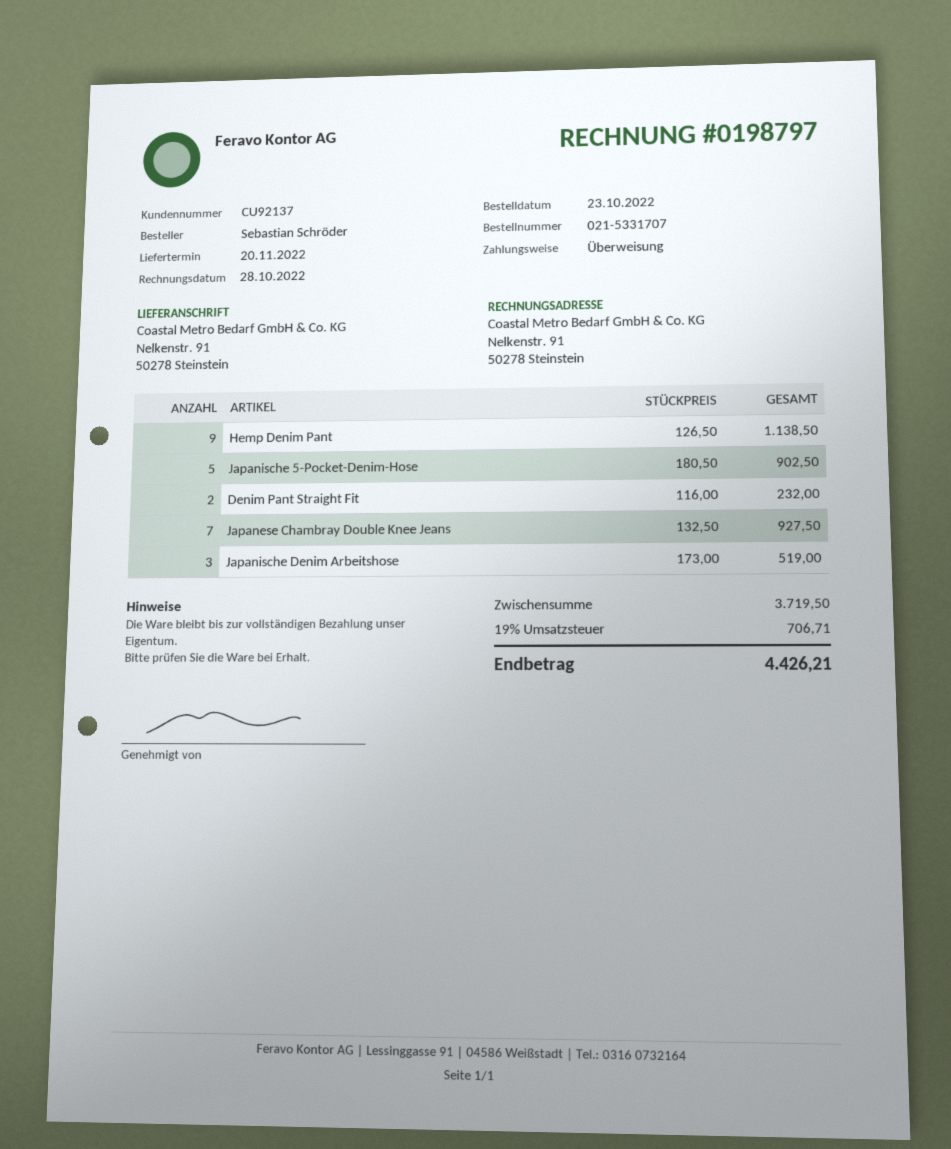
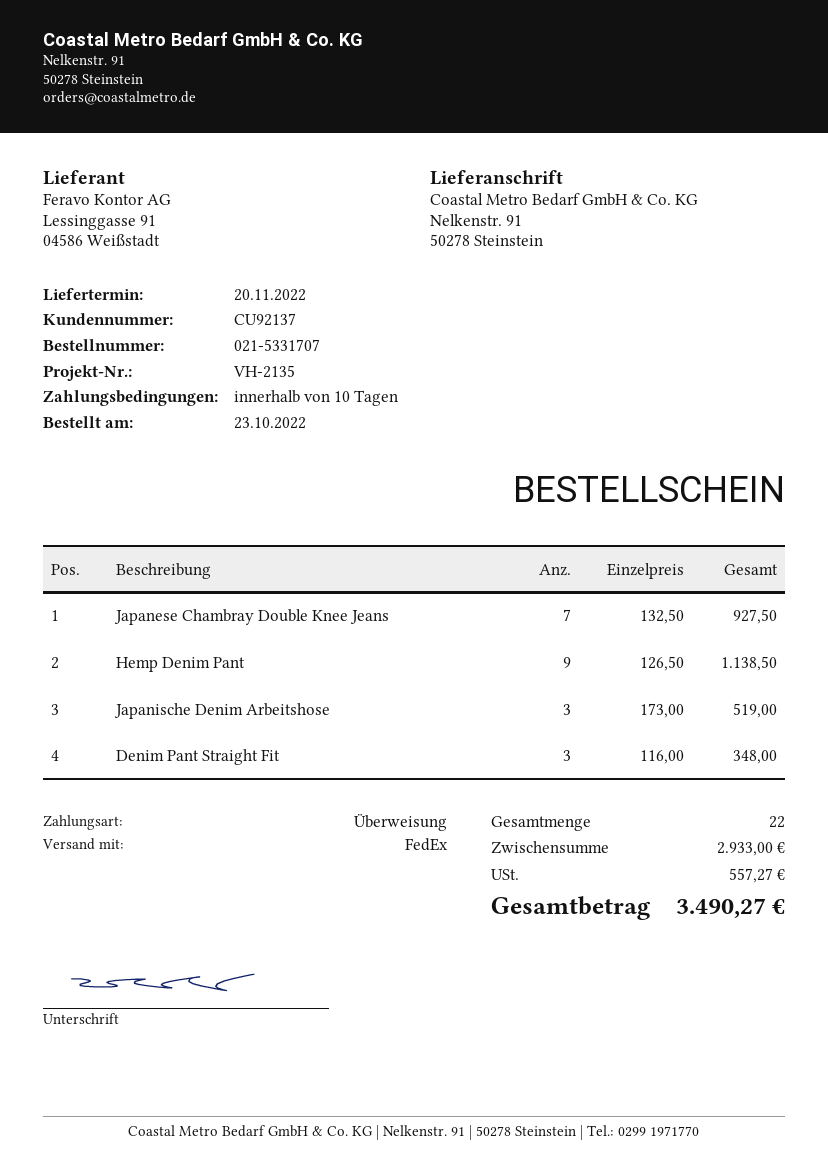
Japanische 5-Pocket-Denim-Hose: 5 x 180.50 = 902.50 -> none
Denim Pant Straight Fit: 2 x 116.00 = 232.00 -> 3 x 116.00 = 348.00
subtotal: 3719.50 -> 2933.00
tax: 706.71 -> 557.27
total: 4426.21 -> 3490.27

